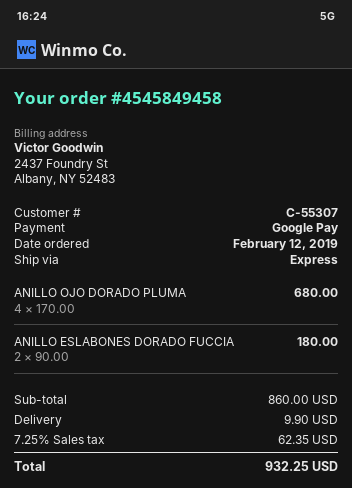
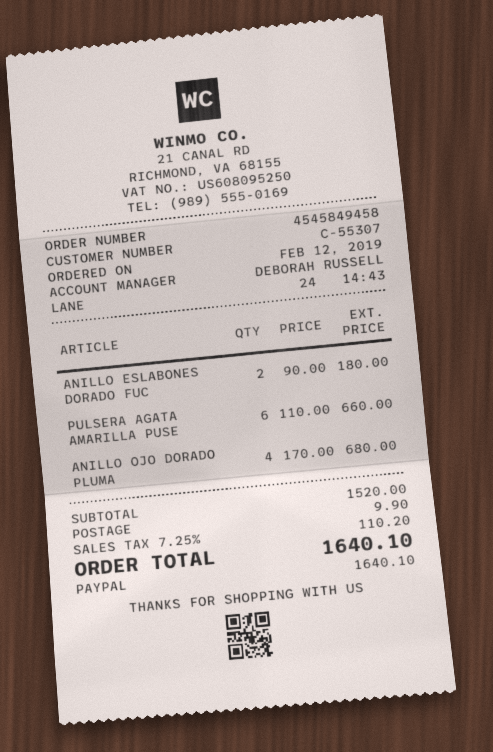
payment method: Google Pay -> PayPal
PULSERA AGATA AMARILLA PUSE: none -> 6 x 110.00 = 660.00
subtotal: 860.00 -> 1520.00
tax: 7.25% = 62.35 -> 7.25% = 110.20
total: 932.25 -> 1640.10

